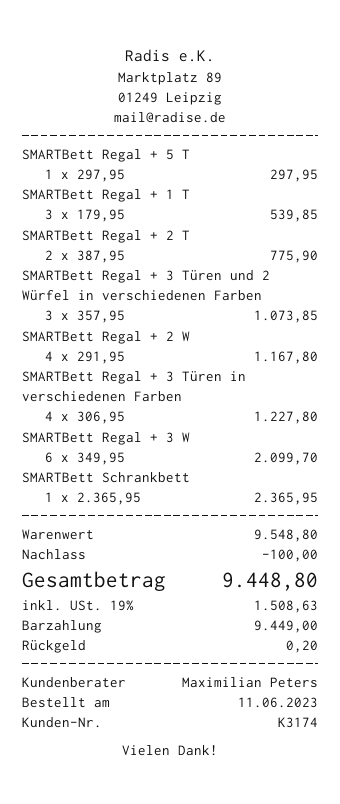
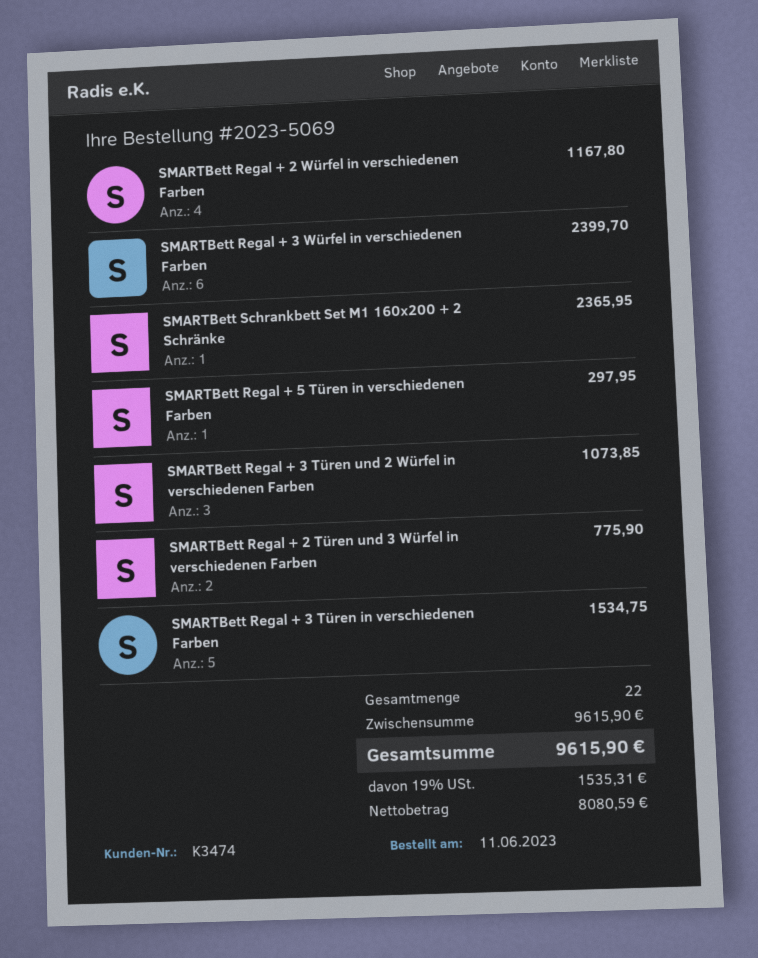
customer number: K3174 -> K3474
SMARTBett Regal + 1 T: 3 for 539.85 -> none
SMARTBett Regal + 3 Türen in verschiedenen Farben: 4 for 1227.80 -> 5 for 1534.75
SMARTBett Regal + 3 W: 6 for 2099.70 -> 6 for 2399.70
subtotal: 9548.80 -> 9615.90
discount: 100.00 -> none
tax: 19% = 1508.63 -> 19% = 1535.31
total: 9448.80 -> 9615.90

